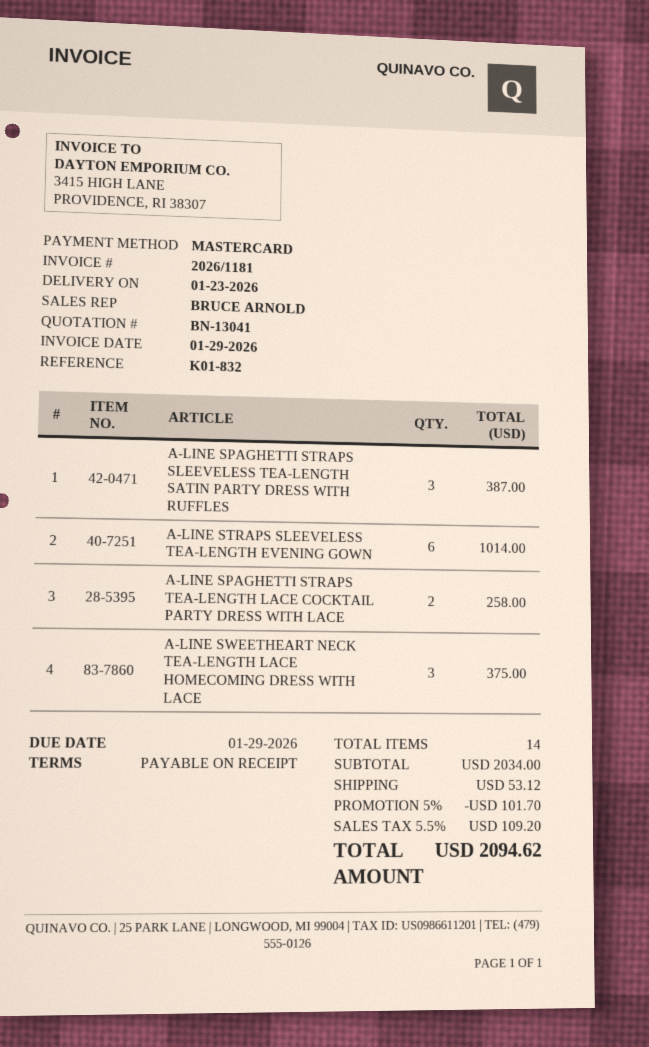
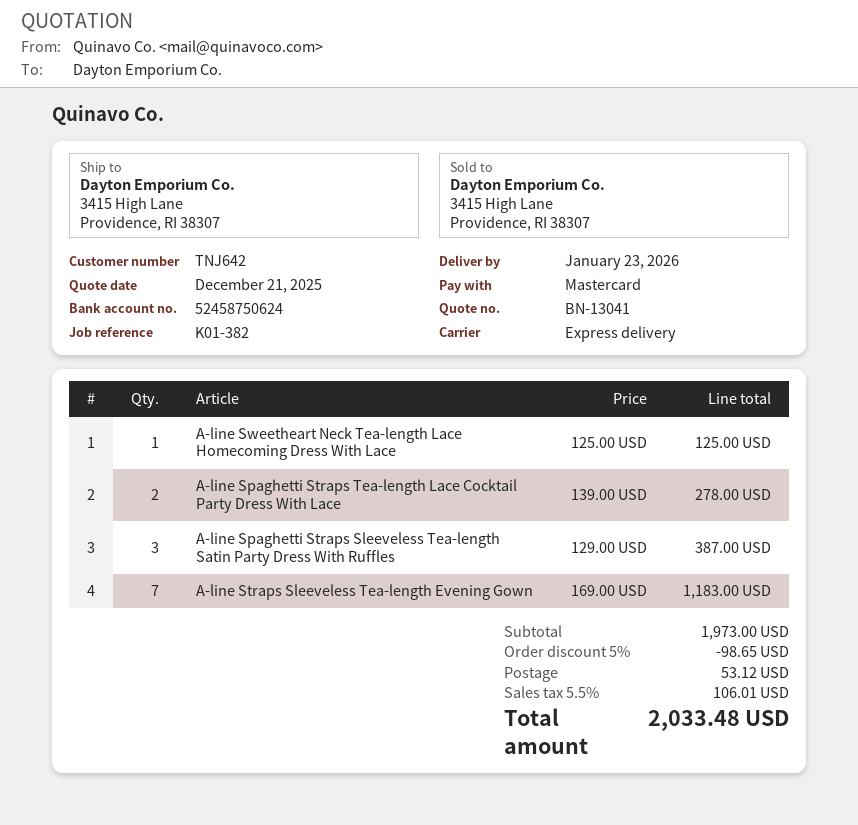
reference: K01-832 -> K01-382
A-LINE STRAPS SLEEVELESS TEA-LENGTH EVENING GOWN: 6 for 1014.00 -> 7 for 1183.00
A-LINE SPAGHETTI STRAPS TEA-LENGTH LACE COCKTAIL PARTY DRESS WITH LACE: 2 for 258.00 -> 2 for 278.00
A-LINE SWEETHEART NECK TEA-LENGTH LACE HOMECOMING DRESS WITH LACE: 3 for 375.00 -> 1 for 125.00
subtotal: 2034.00 -> 1973.00
discount: 5% = 101.70 -> 5% = 98.65
tax: 5.5% = 109.20 -> 5.5% = 106.01
total: 2094.62 -> 2033.48

